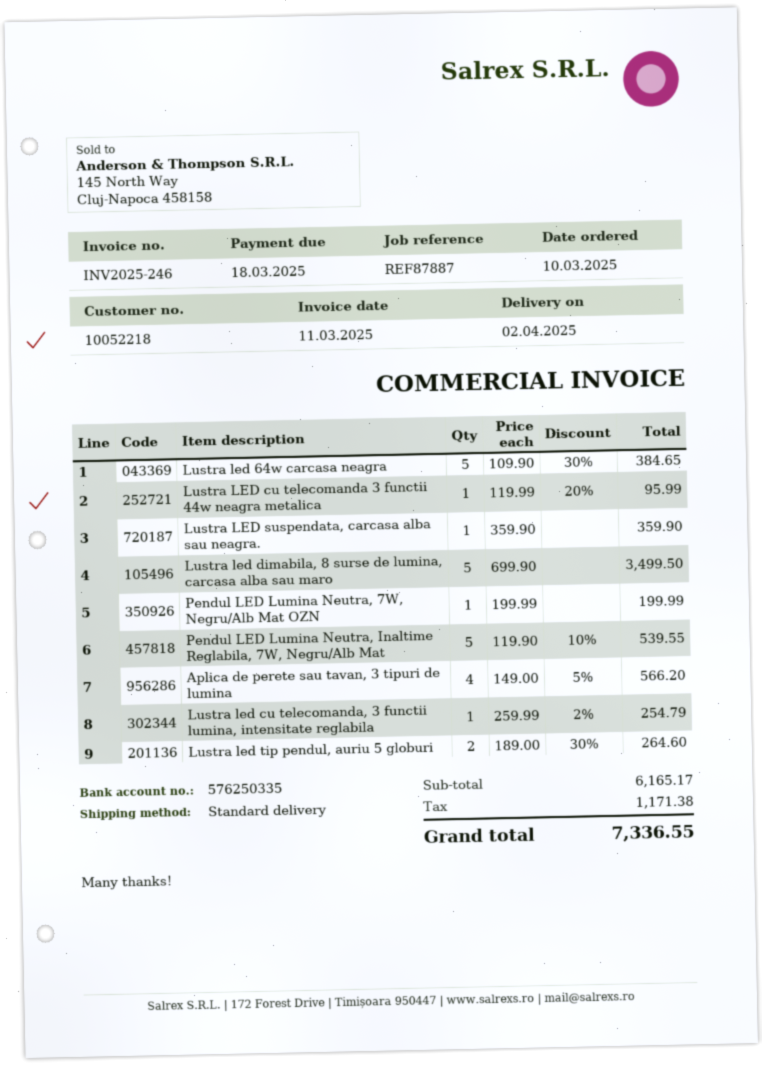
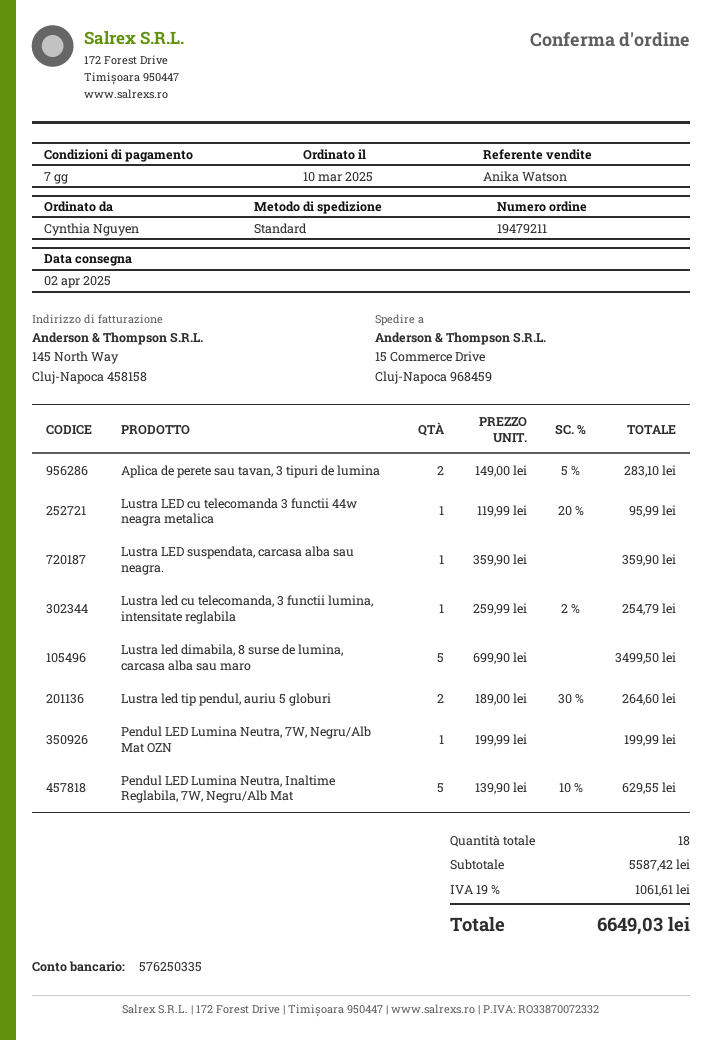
Lustra led 64w carcasa neagra: 5 x 109.90 - 30% = 384.65 -> none
Pendul LED Lumina Neutra, Inaltime Reglabila, 7W, Negru/Alb Mat: 5 x 119.90 - 10% = 539.55 -> 5 x 139.90 - 10% = 629.55
Aplica de perete sau tavan, 3 tipuri de lumina: 4 x 149.00 - 5% = 566.20 -> 2 x 149.00 - 5% = 283.10
subtotal: 6165.17 -> 5587.42
tax: 1171.38 -> 1061.61
total: 7336.55 -> 6649.03

